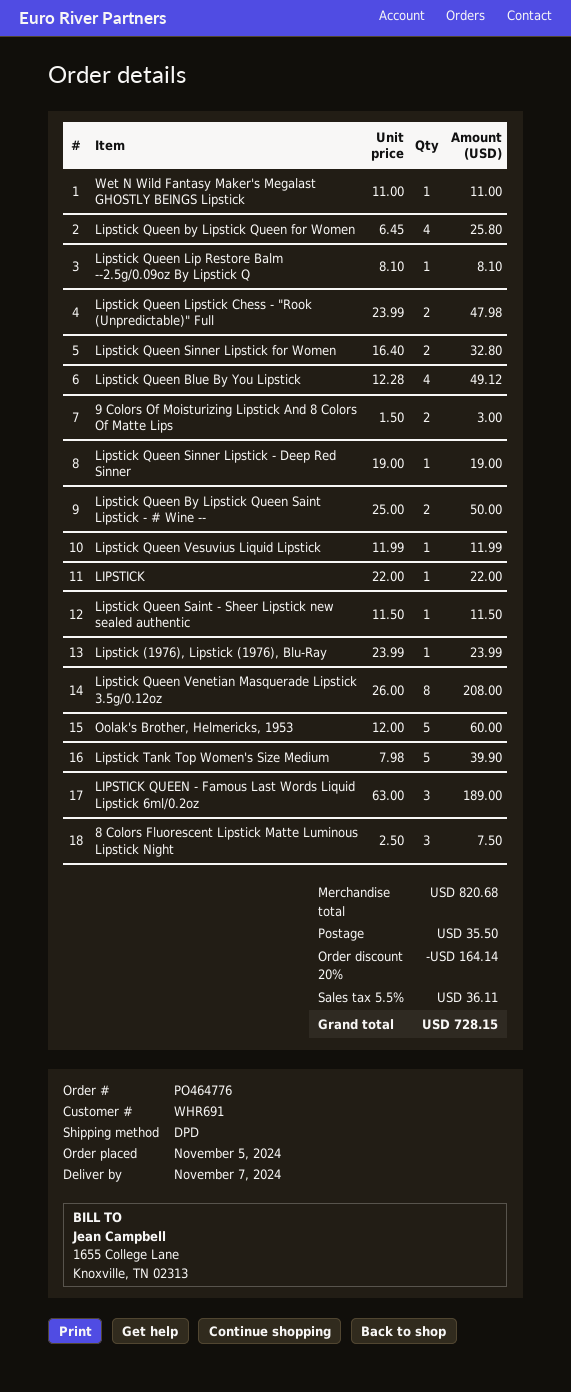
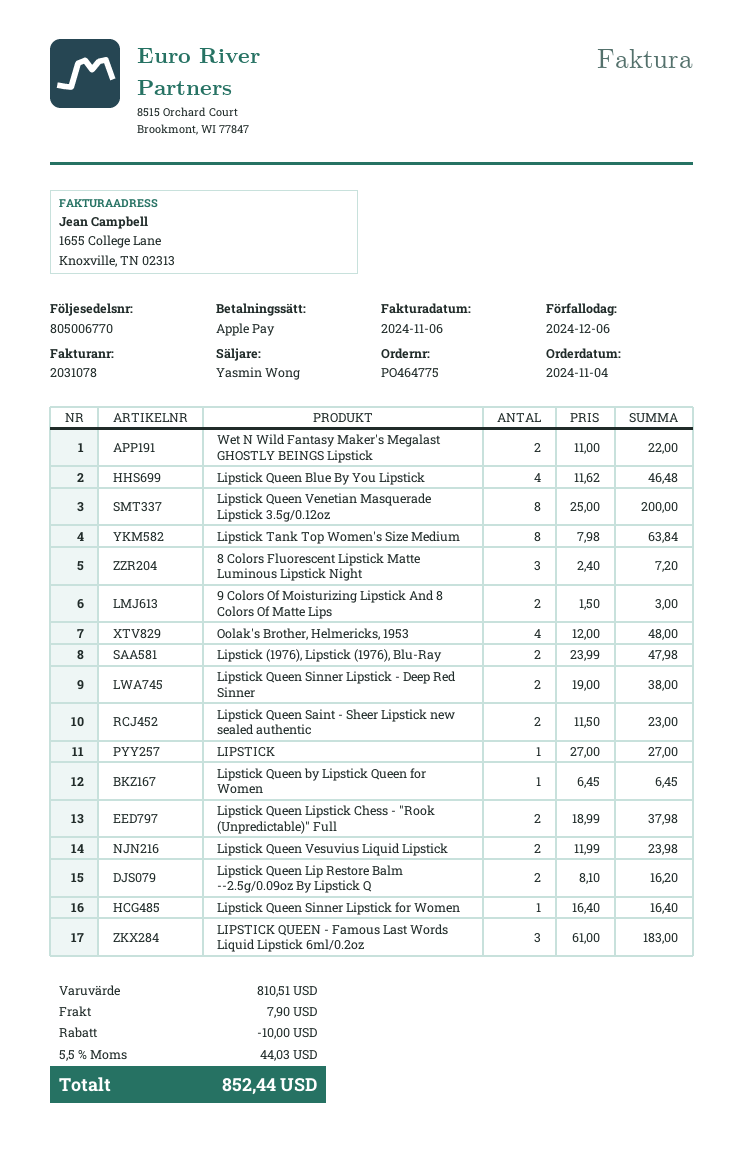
order number: PO464776 -> PO464775
order date: 2024-11-05 -> 2024-11-04
Wet N Wild Fantasy Maker's Megalast GHOSTLY BEINGS Lipstick: 1 x 11.00 = 11.00 -> 2 x 11.00 = 22.00
Lipstick Queen by Lipstick Queen for Women: 4 x 6.45 = 25.80 -> 1 x 6.45 = 6.45
Lipstick Queen Lip Restore Balm --2.5g/0.09oz By Lipstick Q: 1 x 8.10 = 8.10 -> 2 x 8.10 = 16.20
Lipstick Queen Lipstick Chess - "Rook (Unpredictable)" Full: 2 x 23.99 = 47.98 -> 2 x 18.99 = 37.98
Lipstick Queen Sinner Lipstick for Women: 2 x 16.40 = 32.80 -> 1 x 16.40 = 16.40
Lipstick Queen Blue By You Lipstick: 4 x 12.28 = 49.12 -> 4 x 11.62 = 46.48
Lipstick Queen Sinner Lipstick - Deep Red Sinner: 1 x 19.00 = 19.00 -> 2 x 19.00 = 38.00
Lipstick Queen By Lipstick Queen Saint Lipstick - # Wine --: 2 x 25.00 = 50.00 -> none
Lipstick Queen Vesuvius Liquid Lipstick: 1 x 11.99 = 11.99 -> 2 x 11.99 = 23.98
LIPSTICK: 1 x 22.00 = 22.00 -> 1 x 27.00 = 27.00
Lipstick Queen Saint - Sheer Lipstick new sealed authentic: 1 x 11.50 = 11.50 -> 2 x 11.50 = 23.00
Lipstick (1976), Lipstick (1976), Blu-Ray: 1 x 23.99 = 23.99 -> 2 x 23.99 = 47.98
Lipstick Queen Venetian Masquerade Lipstick 3.5g/0.12oz: 8 x 26.00 = 208.00 -> 8 x 25.00 = 200.00
Oolak's Brother, Helmericks, 1953: 5 x 12.00 = 60.00 -> 4 x 12.00 = 48.00
Lipstick Tank Top Women's Size Medium: 5 x 7.98 = 39.90 -> 8 x 7.98 = 63.84
LIPSTICK QUEEN - Famous Last Words Liquid Lipstick 6ml/0.2oz: 3 x 63.00 = 189.00 -> 3 x 61.00 = 183.00
8 Colors Fluorescent Lipstick Matte Luminous Lipstick Night: 3 x 2.50 = 7.50 -> 3 x 2.40 = 7.20
subtotal: 820.68 -> 810.51
discount: 164.14 -> 10.00
shipping: 35.50 -> 7.90
tax: 5.5% = 36.11 -> 5.5% = 44.03
total: 728.15 -> 852.44

